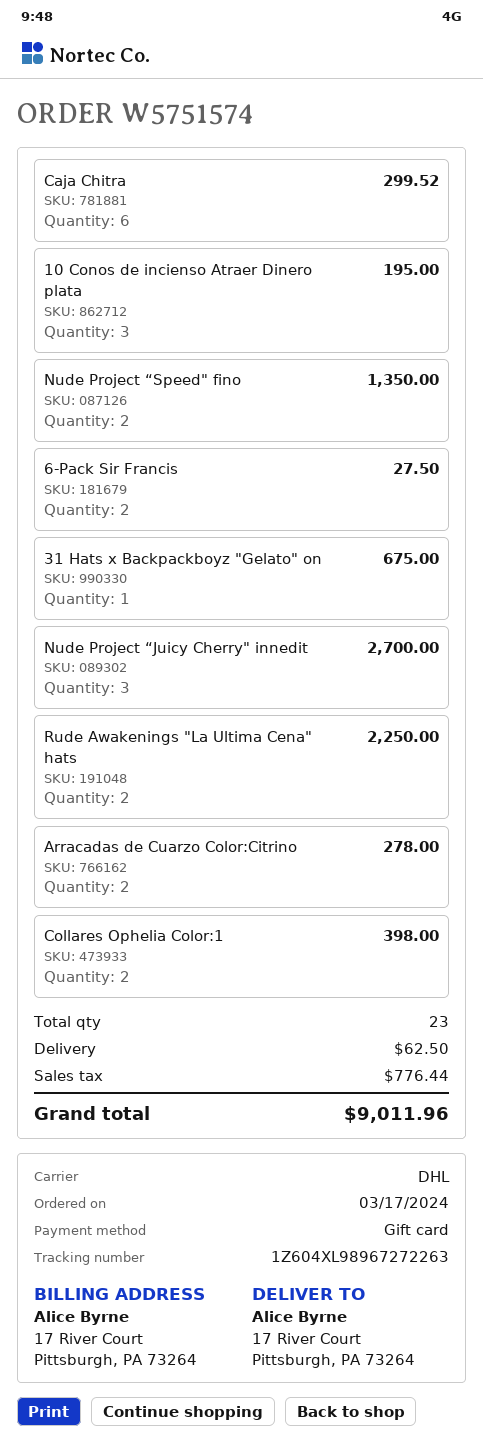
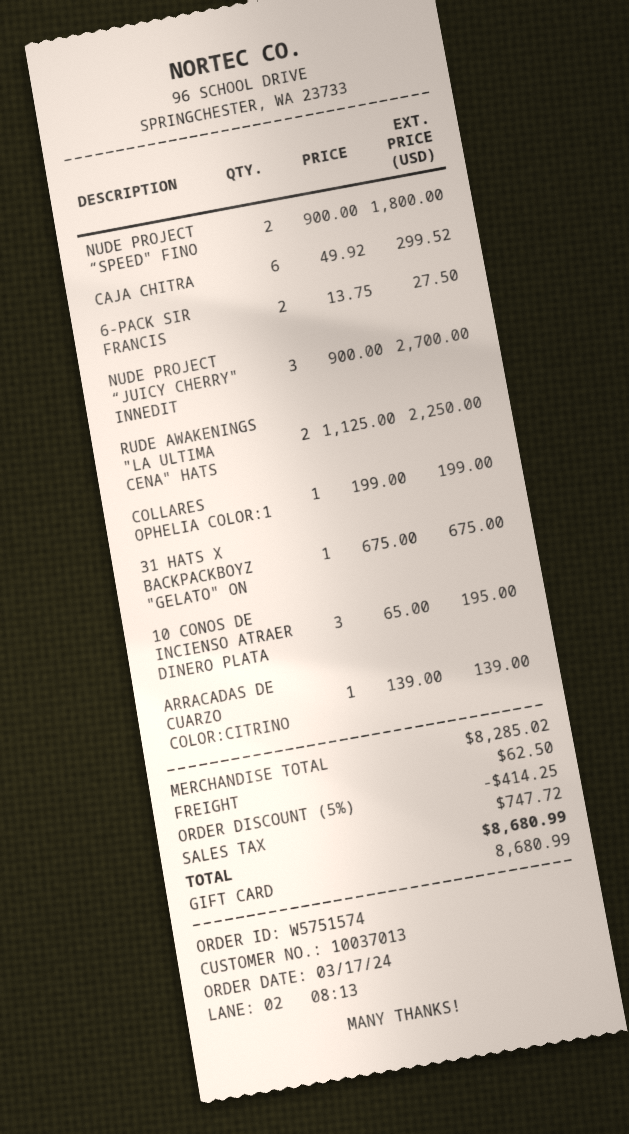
Nude Project “Speed" fino: 2 for 1350.00 -> 2 for 1800.00
Arracadas de Cuarzo Color:Citrino: 2 for 278.00 -> 1 for 139.00
Collares Ophelia Color:1: 2 for 398.00 -> 1 for 199.00
discount: none -> 5% = 414.25
tax: 776.44 -> 747.72
total: 9011.96 -> 8680.99

